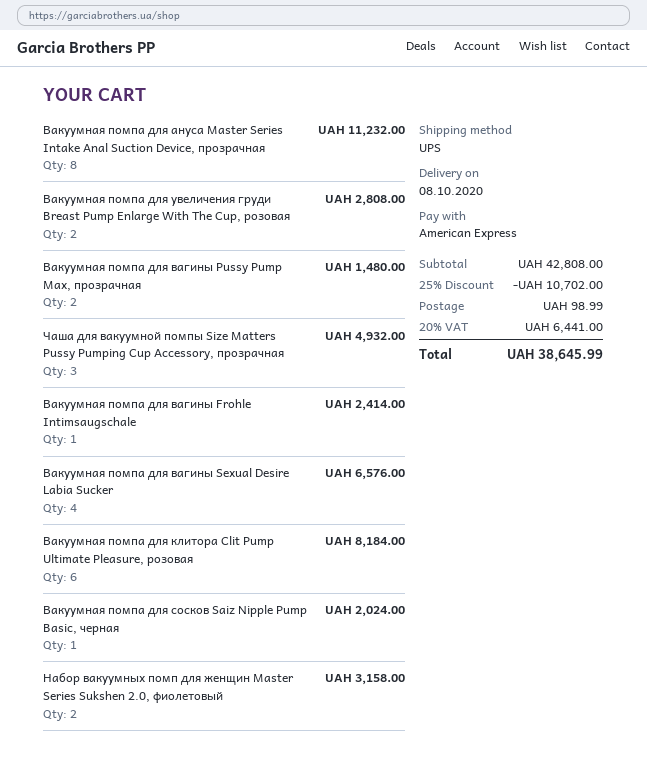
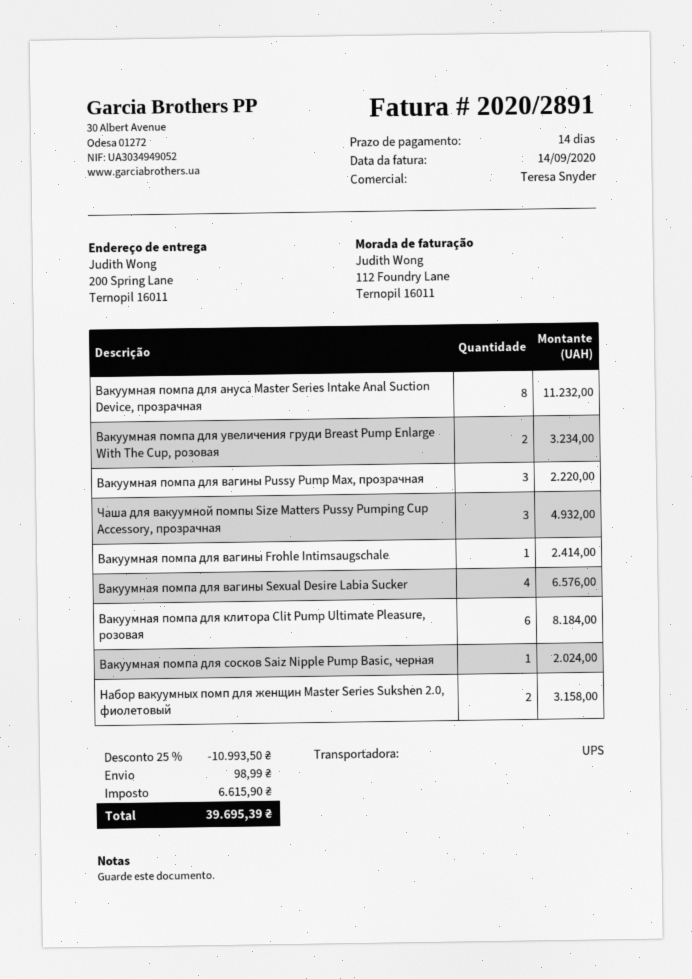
Вакуумная помпа для увеличения груди Breast Pump Enlarge With The Cup, розовая: 2 for 2808.00 -> 2 for 3234.00
Вакуумная помпа для вагины Pussy Pump Max, прозрачная: 2 for 1480.00 -> 3 for 2220.00
discount: 25% = 10702.00 -> 25% = 10993.50
tax: 6441.00 -> 6615.90
total: 38645.99 -> 39695.39

